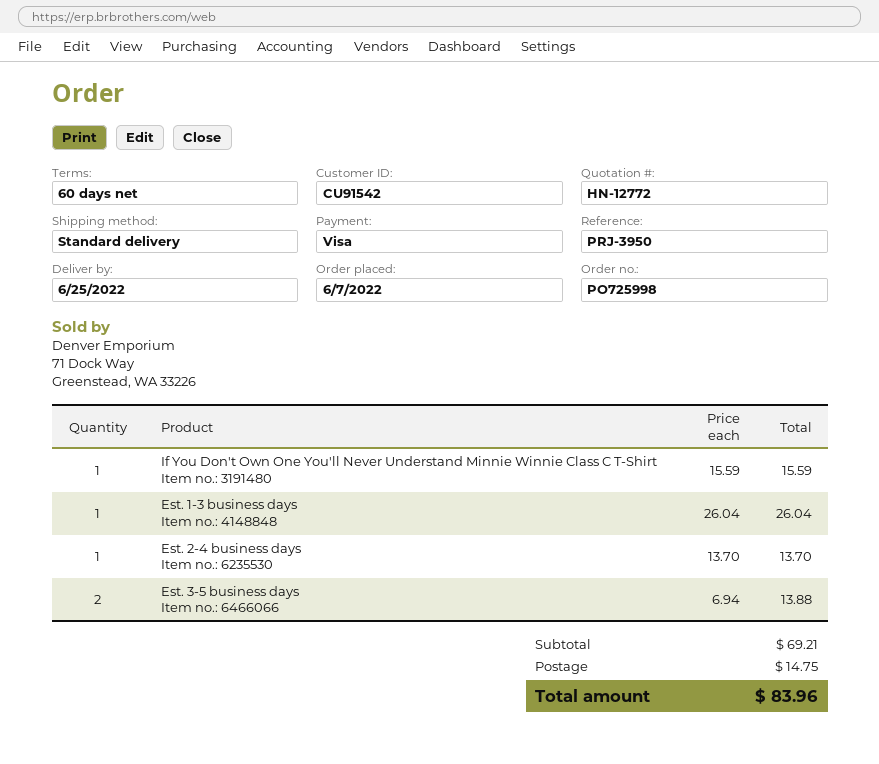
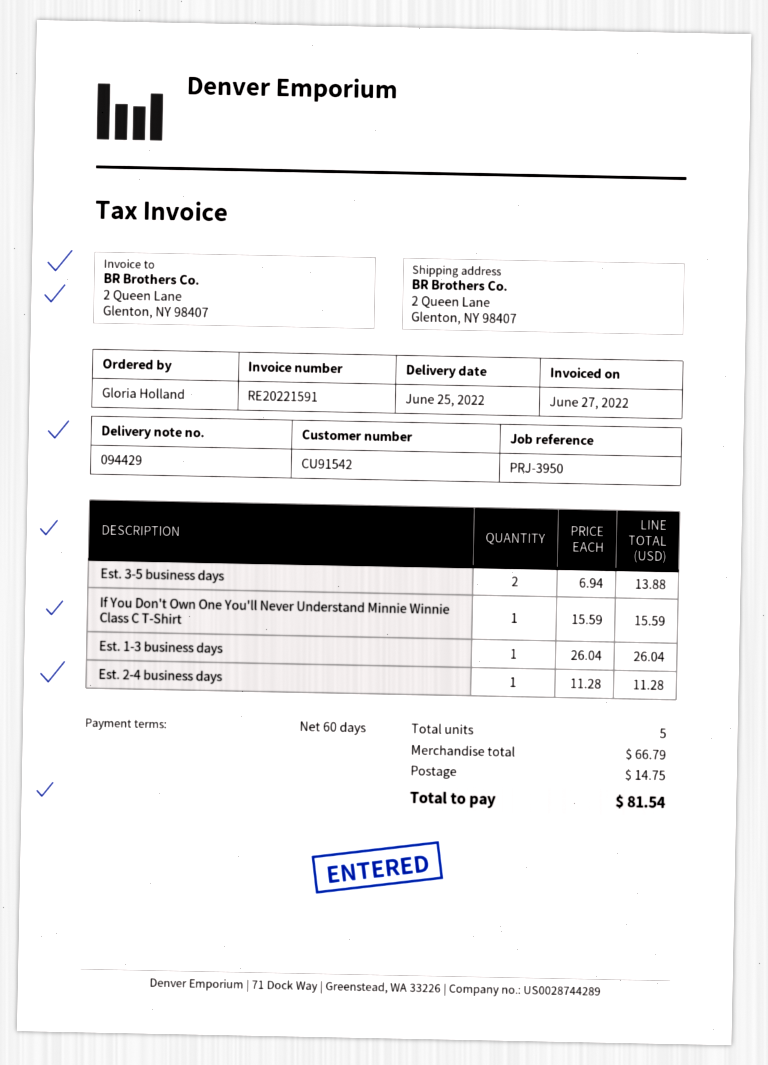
Est. 2-4 business days: 1 x 13.70 = 13.70 -> 1 x 11.28 = 11.28
subtotal: 69.21 -> 66.79
total: 83.96 -> 81.54

